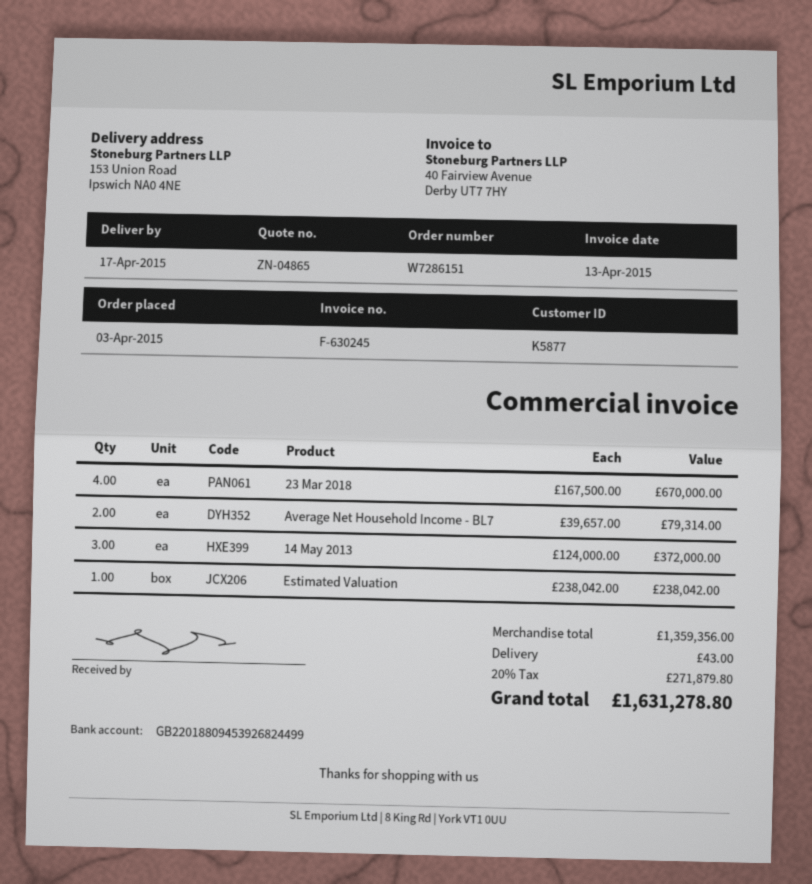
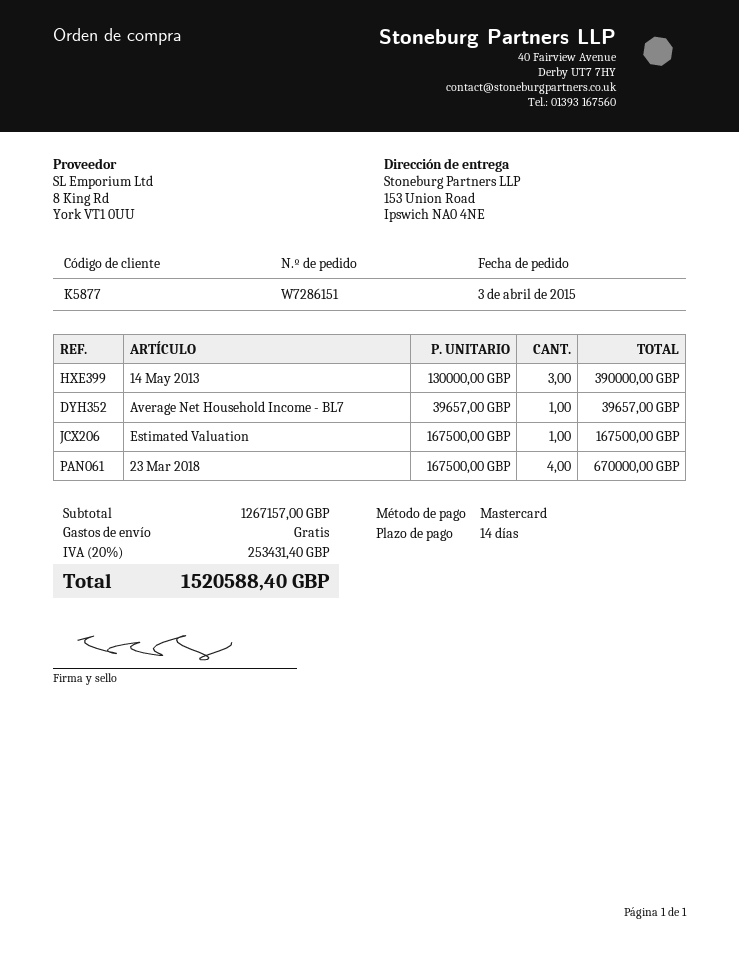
Average Net Household Income - BL7: 2 x 39657.00 = 79314.00 -> 1 x 39657.00 = 39657.00
14 May 2013: 3 x 124000.00 = 372000.00 -> 3 x 130000.00 = 390000.00
Estimated Valuation: 1 x 238042.00 = 238042.00 -> 1 x 167500.00 = 167500.00
subtotal: 1359356.00 -> 1267157.00
shipping: 43.00 -> 0.00
tax: 20% = 271879.80 -> 20% = 253431.40
total: 1631278.80 -> 1520588.40

